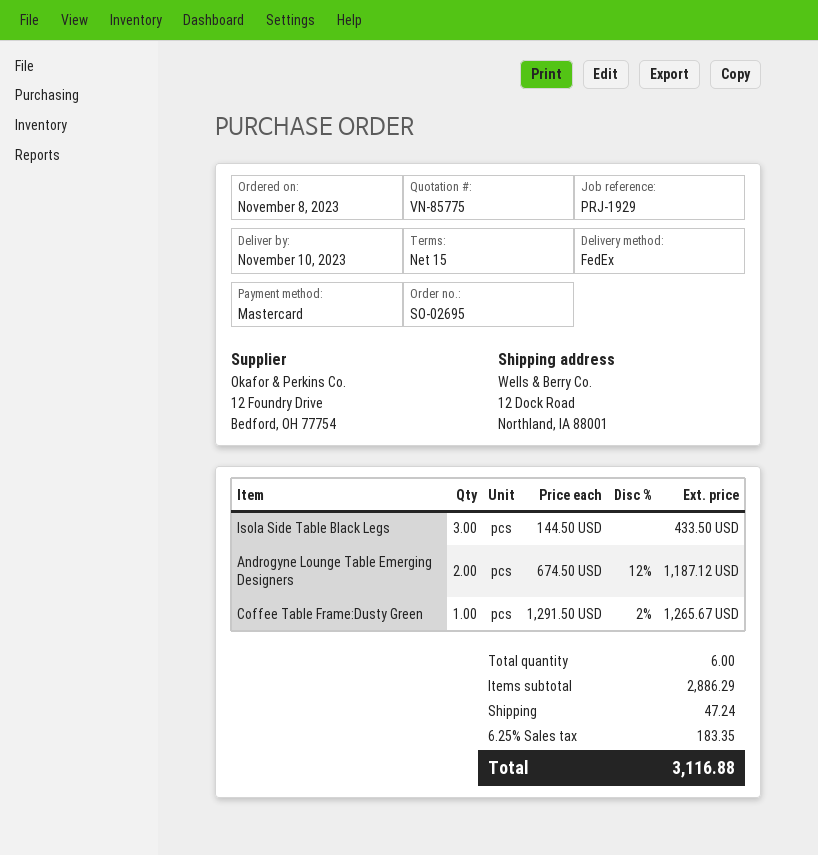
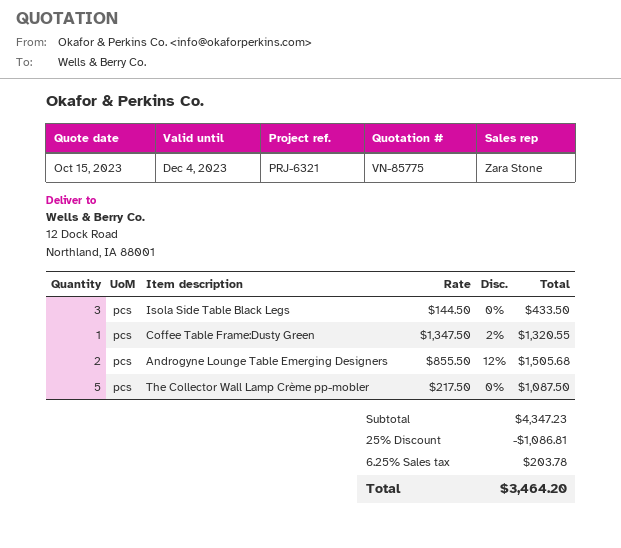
reference: PRJ-1929 -> PRJ-6321
Androgyne Lounge Table Emerging Designers: 2 x 674.50 - 12% = 1187.12 -> 2 x 855.50 - 12% = 1505.68
Coffee Table Frame:Dusty Green: 1 x 1291.50 - 2% = 1265.67 -> 1 x 1347.50 - 2% = 1320.55
The Collector Wall Lamp Crème pp-mobler: none -> 5 x 217.50 = 1087.50
subtotal: 2886.29 -> 4347.23
discount: none -> 25% = 1086.81
shipping: 47.24 -> none
tax: 6.25% = 183.35 -> 6.25% = 203.78
total: 3116.88 -> 3464.20

